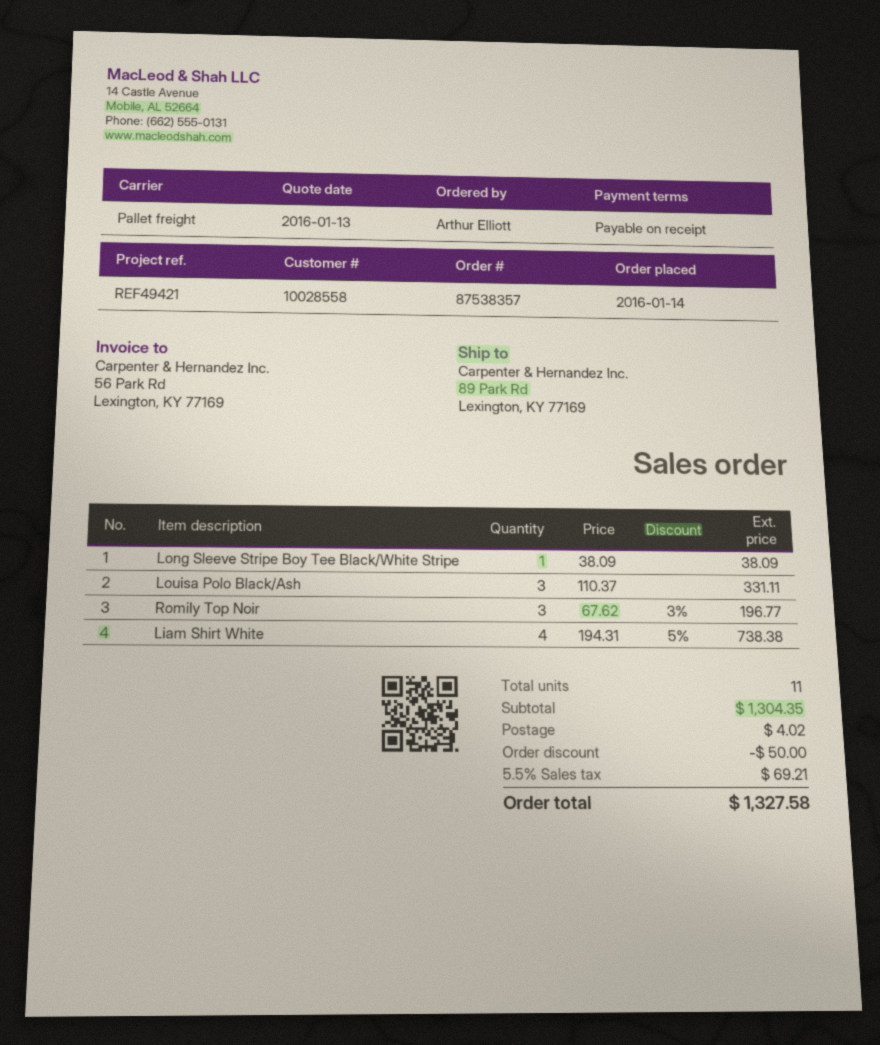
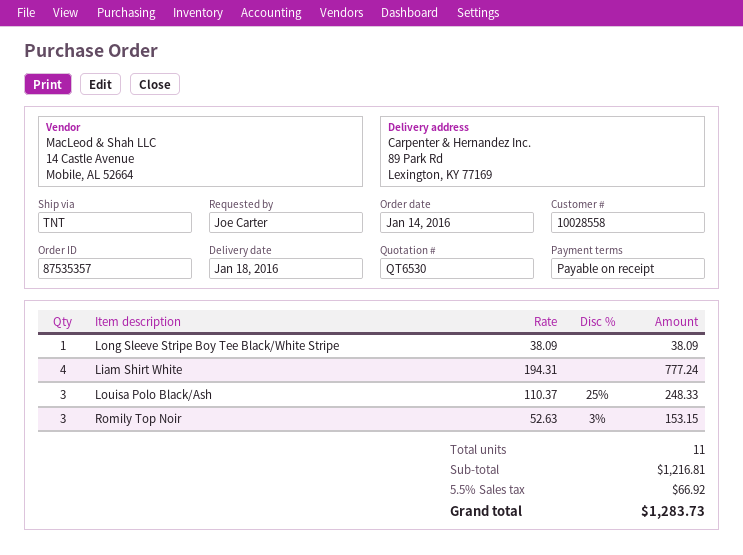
order number: 87538357 -> 87535357
ordered by: Arthur Elliott -> Joe Carter
shipping method: pallet freight -> TNT
Louisa Polo Black/Ash: 3 x 110.37 = 331.11 -> 3 x 110.37 - 25% = 248.33
Romily Top Noir: 3 x 67.62 - 3% = 196.77 -> 3 x 52.63 - 3% = 153.15
Liam Shirt White: 4 x 194.31 - 5% = 738.38 -> 4 x 194.31 = 777.24
subtotal: 1304.35 -> 1216.81
discount: 50.00 -> none
shipping: 4.02 -> none
tax: 5.5% = 69.21 -> 5.5% = 66.92
total: 1327.58 -> 1283.73

